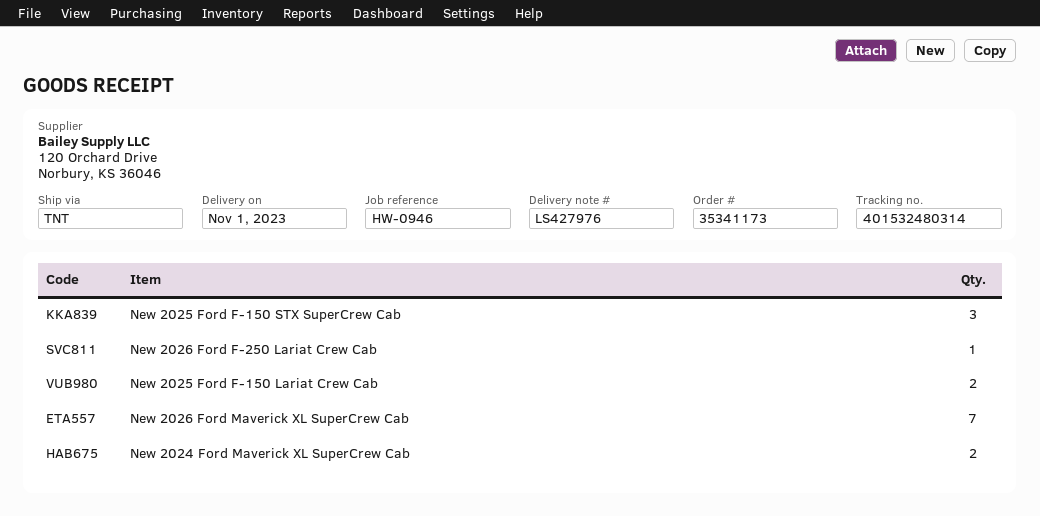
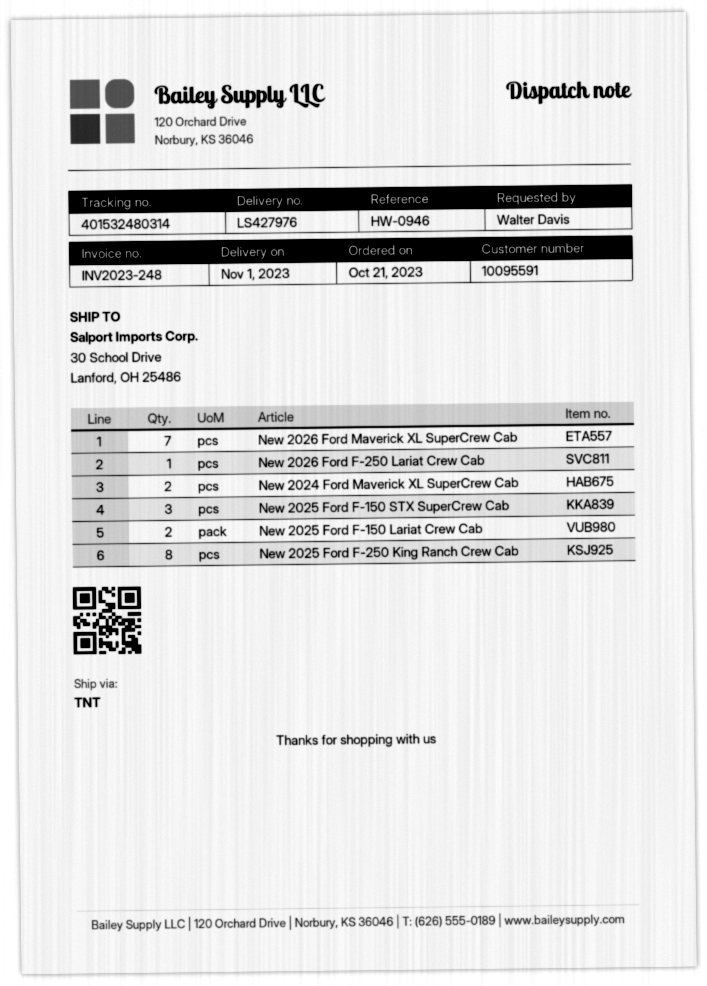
New 2025 Ford F-250 King Ranch Crew Cab: none -> 8

